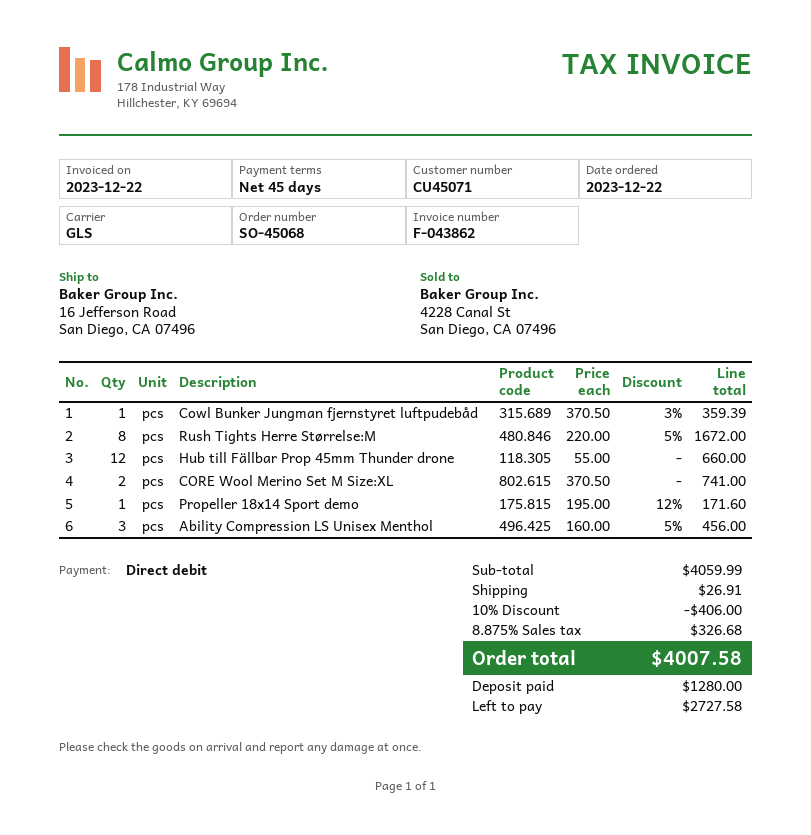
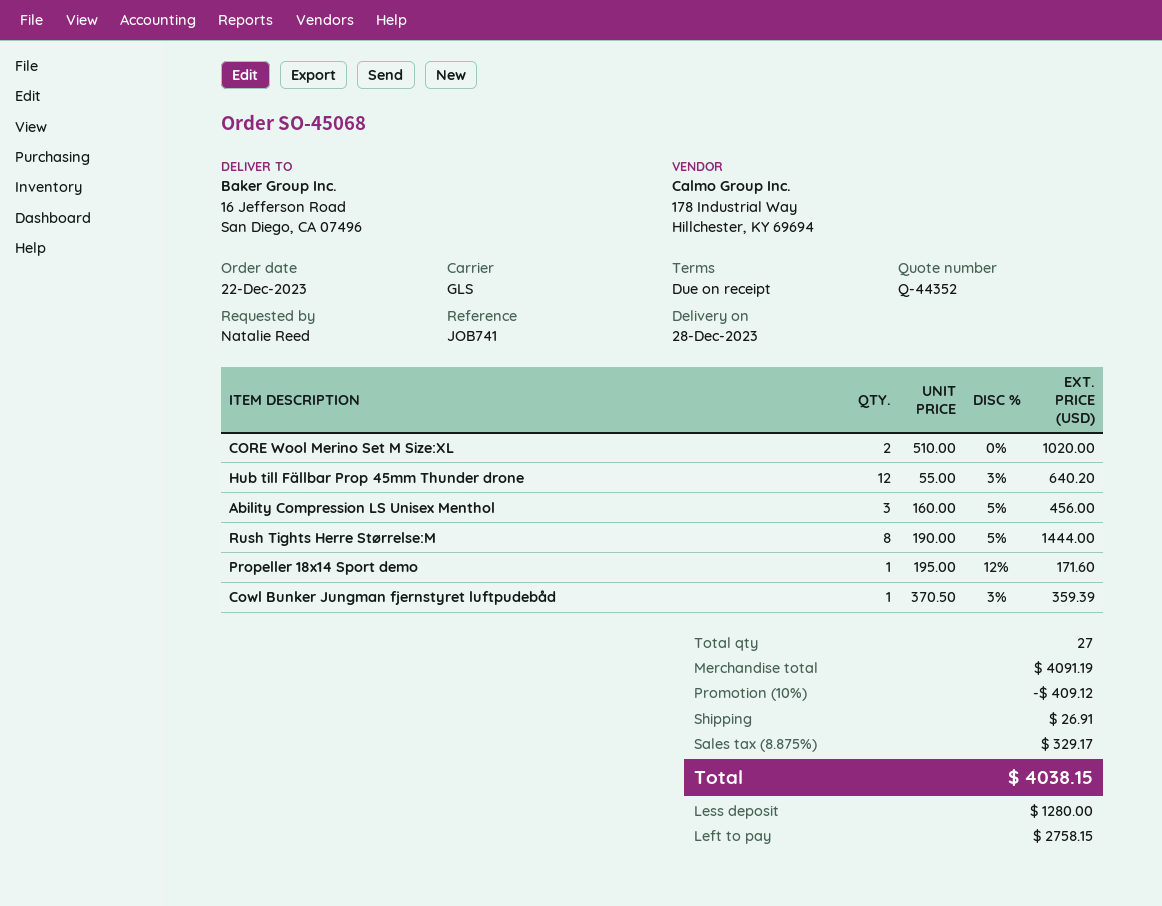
payment terms: 45 days -> on receipt
Rush Tights Herre Størrelse:M: 8 x 220.00 - 5% = 1672.00 -> 8 x 190.00 - 5% = 1444.00
Hub till Fällbar Prop 45mm Thunder drone: 12 x 55.00 = 660.00 -> 12 x 55.00 - 3% = 640.20
CORE Wool Merino Set M Size:XL: 2 x 370.50 = 741.00 -> 2 x 510.00 = 1020.00
subtotal: 4059.99 -> 4091.19
discount: 10% = 406.00 -> 10% = 409.12
tax: 8.875% = 326.68 -> 8.875% = 329.17
total: 4007.58 -> 4038.15
balance: 2727.58 -> 2758.15

